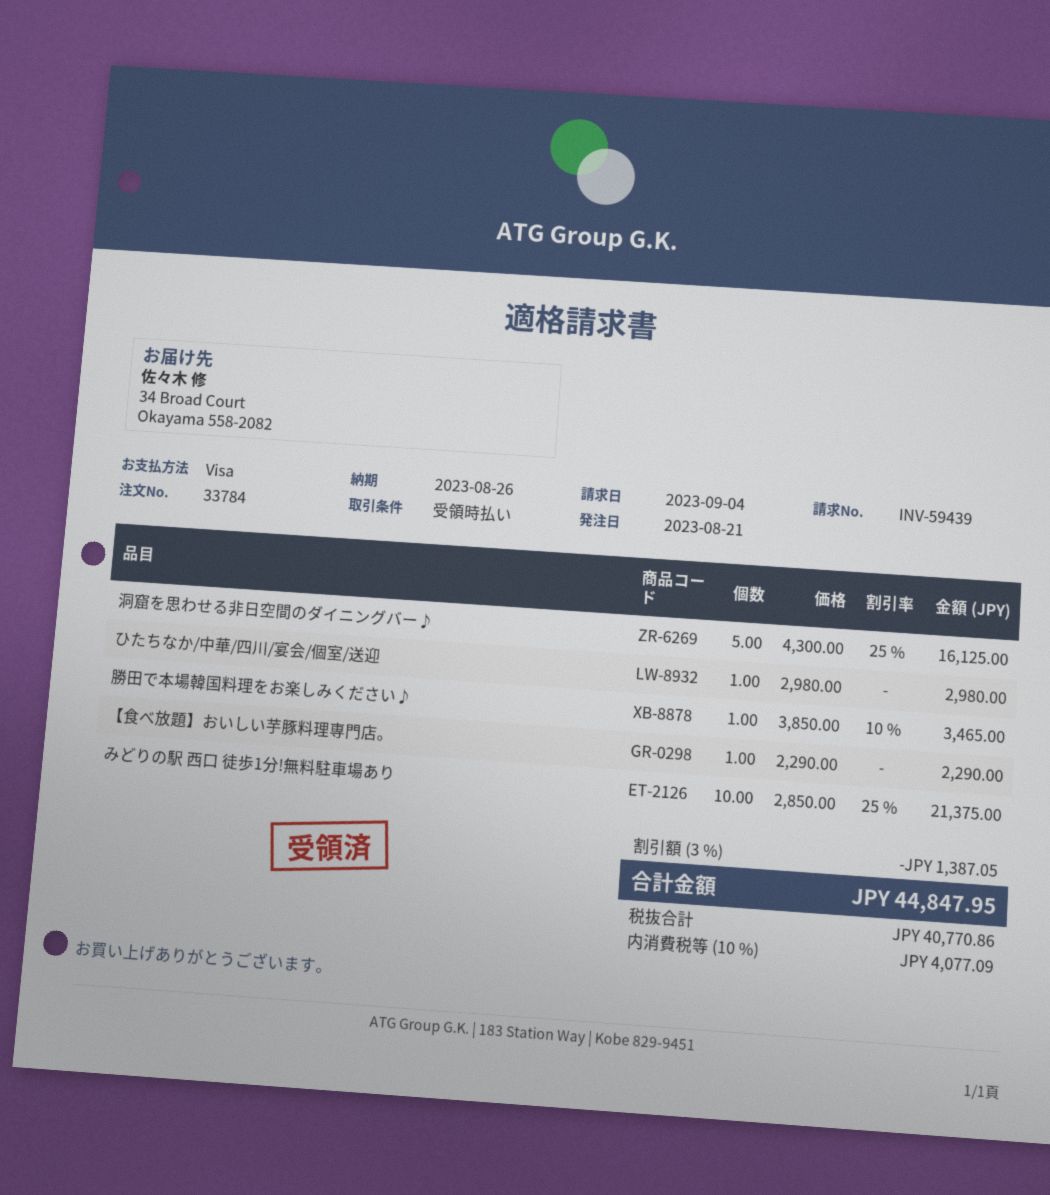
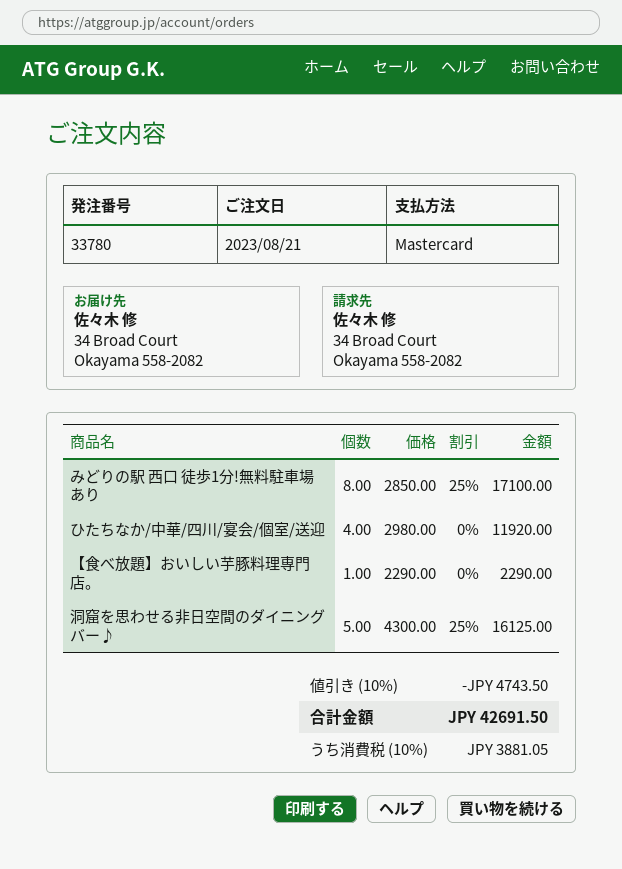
order number: 33784 -> 33780
payment method: Visa -> Mastercard
ひたちなか/中華/四川/宴会/個室/送迎: 1 x 2980.00 = 2980.00 -> 4 x 2980.00 = 11920.00
勝田で本場韓国料理をお楽しみください♪: 1 x 3850.00 - 10% = 3465.00 -> none
みどりの駅 西口 徒歩1分!無料駐車場あり: 10 x 2850.00 - 25% = 21375.00 -> 8 x 2850.00 - 25% = 17100.00
discount: 3% = 1387.05 -> 10% = 4743.50
tax: 10% = 4077.09 -> 10% = 3881.05
total: 44847.95 -> 42691.50

